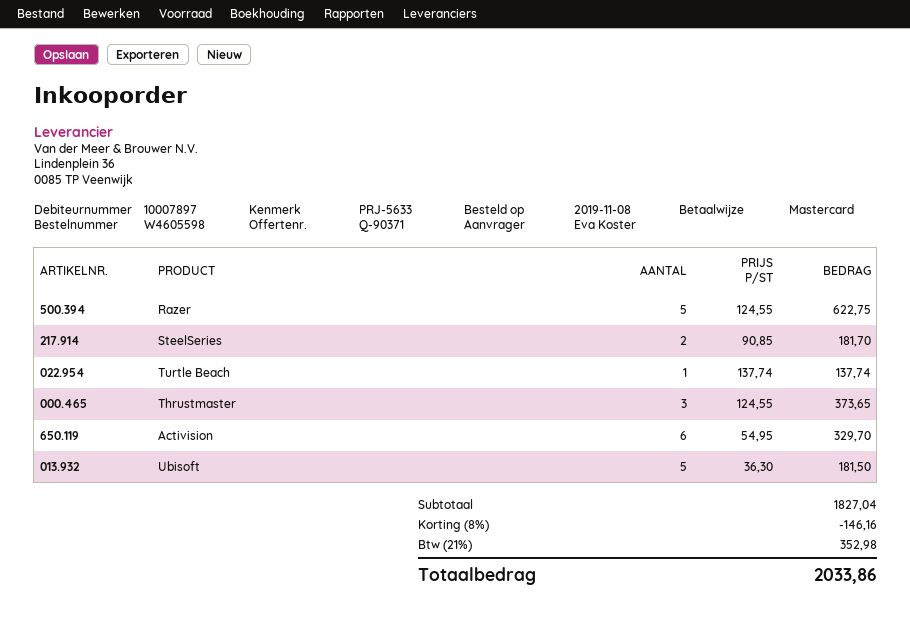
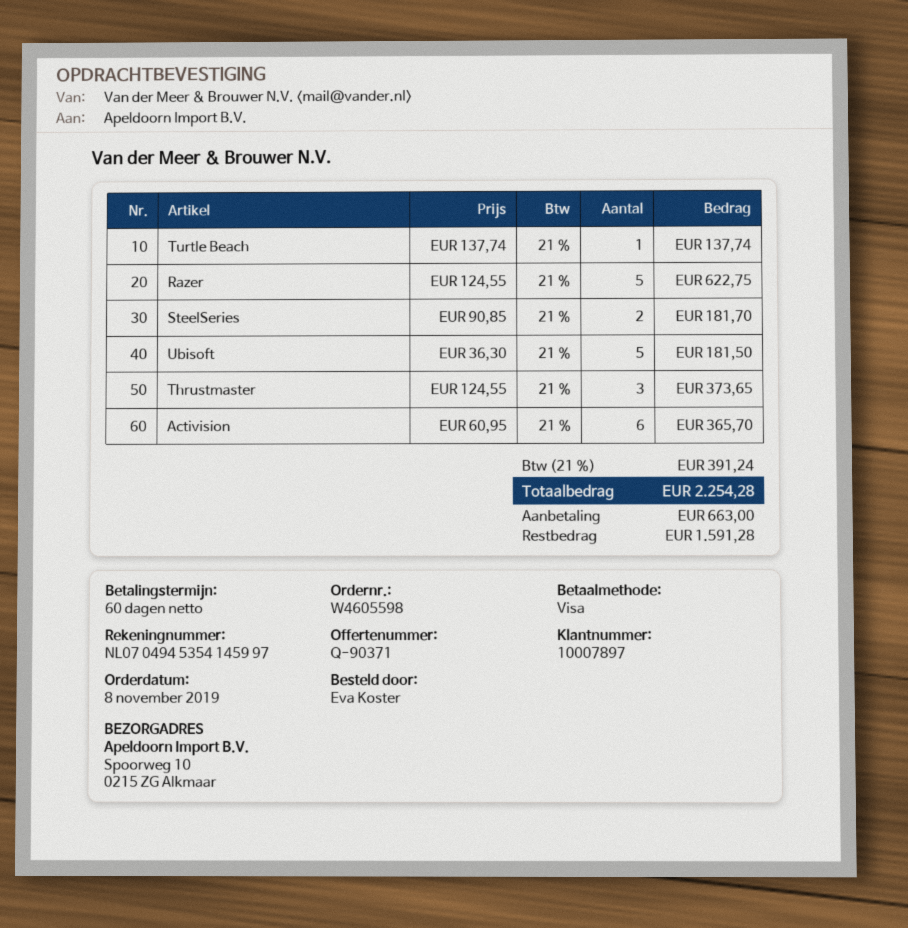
payment method: Mastercard -> Visa
Activision: 6 x 54.95 = 329.70 -> 6 x 60.95 = 365.70
discount: 8% = 146.16 -> none
tax: 21% = 352.98 -> 21% = 391.24
total: 2033.86 -> 2254.28

